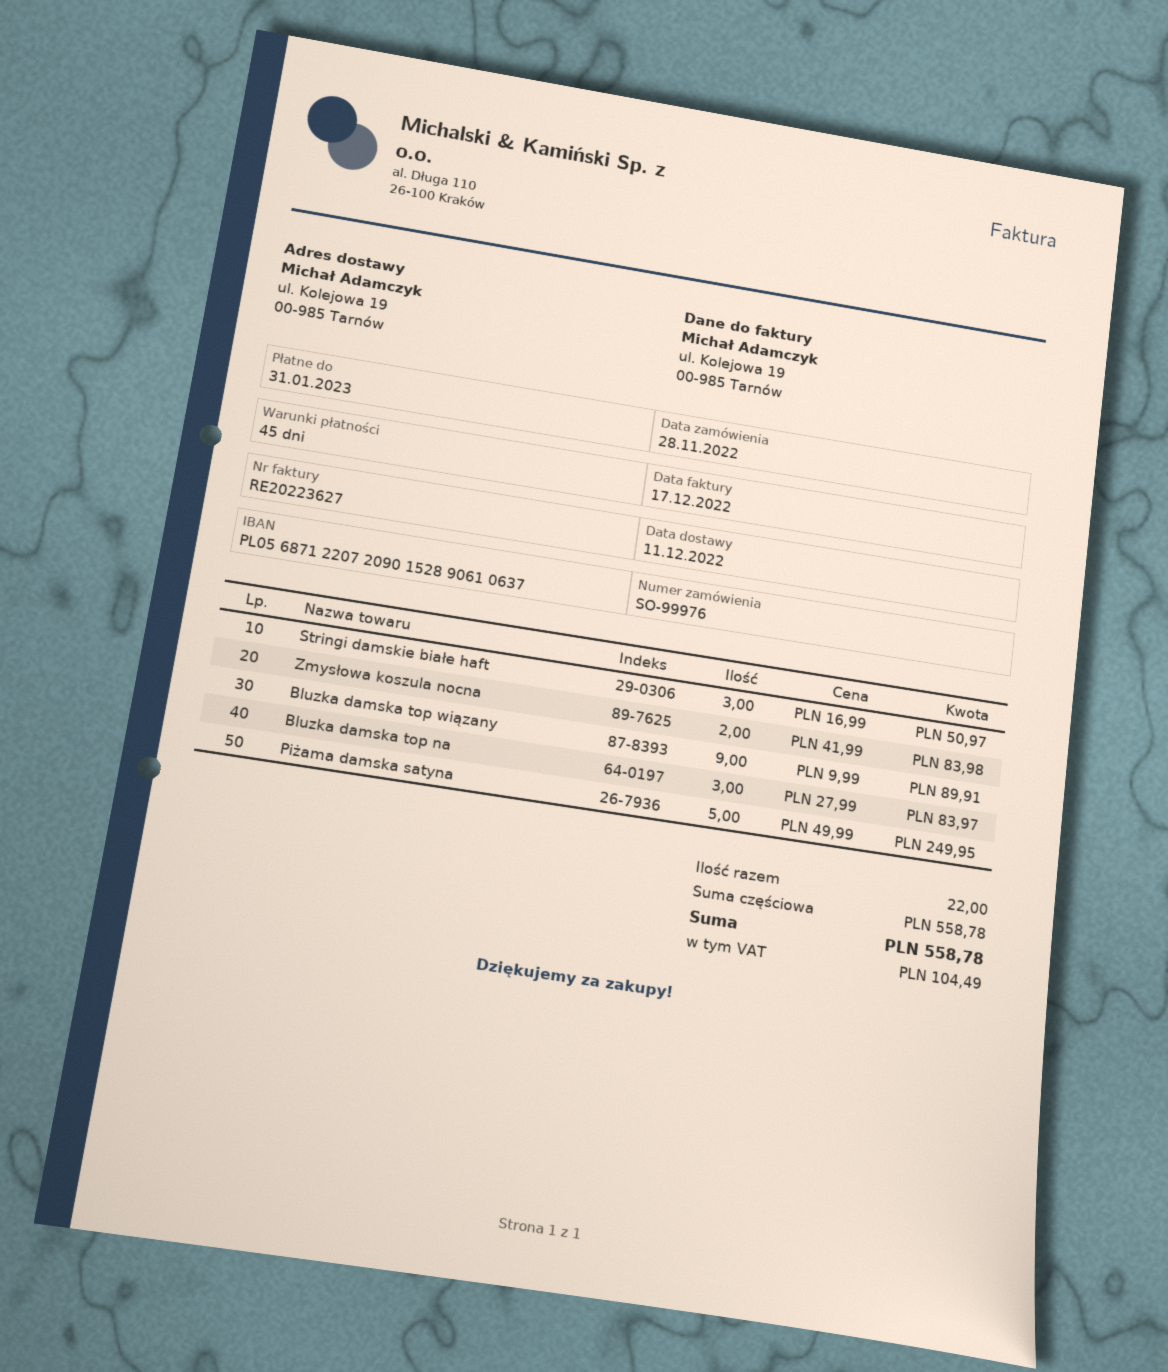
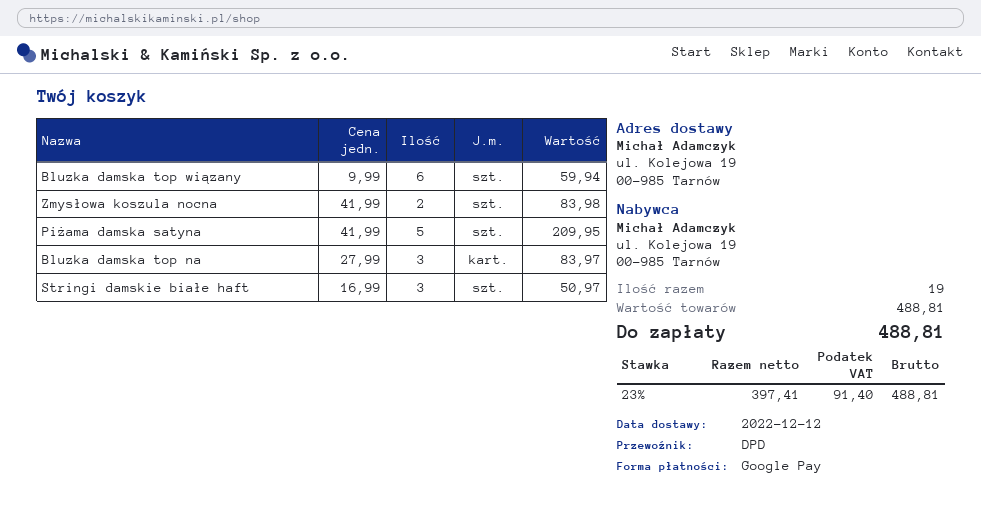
delivery date: 2022-12-11 -> 2022-12-12
Bluzka damska top wiązany: 9 x 9.99 = 89.91 -> 6 x 9.99 = 59.94
Piżama damska satyna: 5 x 49.99 = 249.95 -> 5 x 41.99 = 209.95
total quantity: 22 -> 19
subtotal: 558.78 -> 488.81
tax: 104.49 -> 91.40
total: 558.78 -> 488.81

